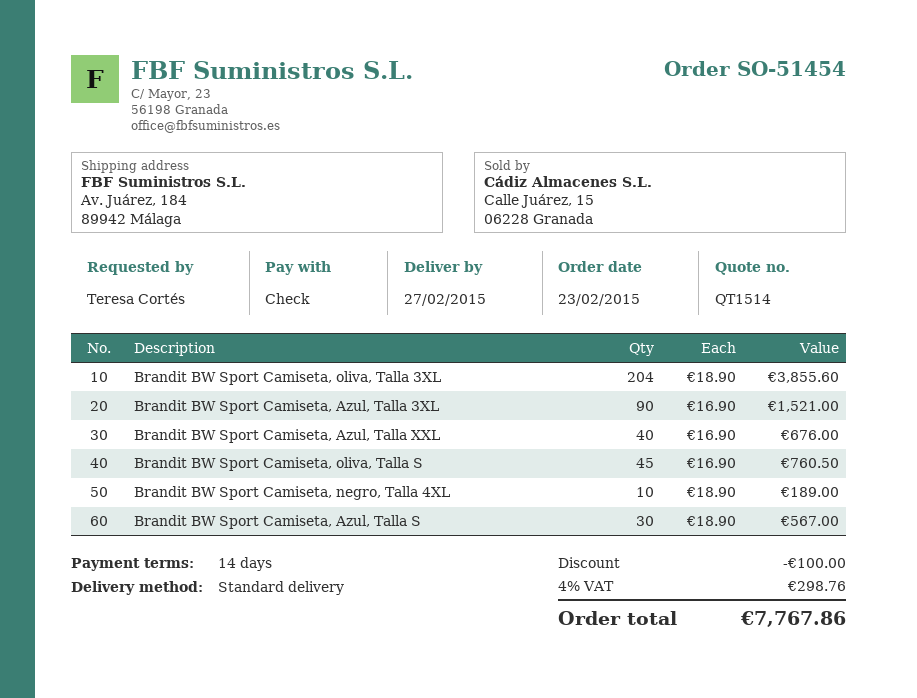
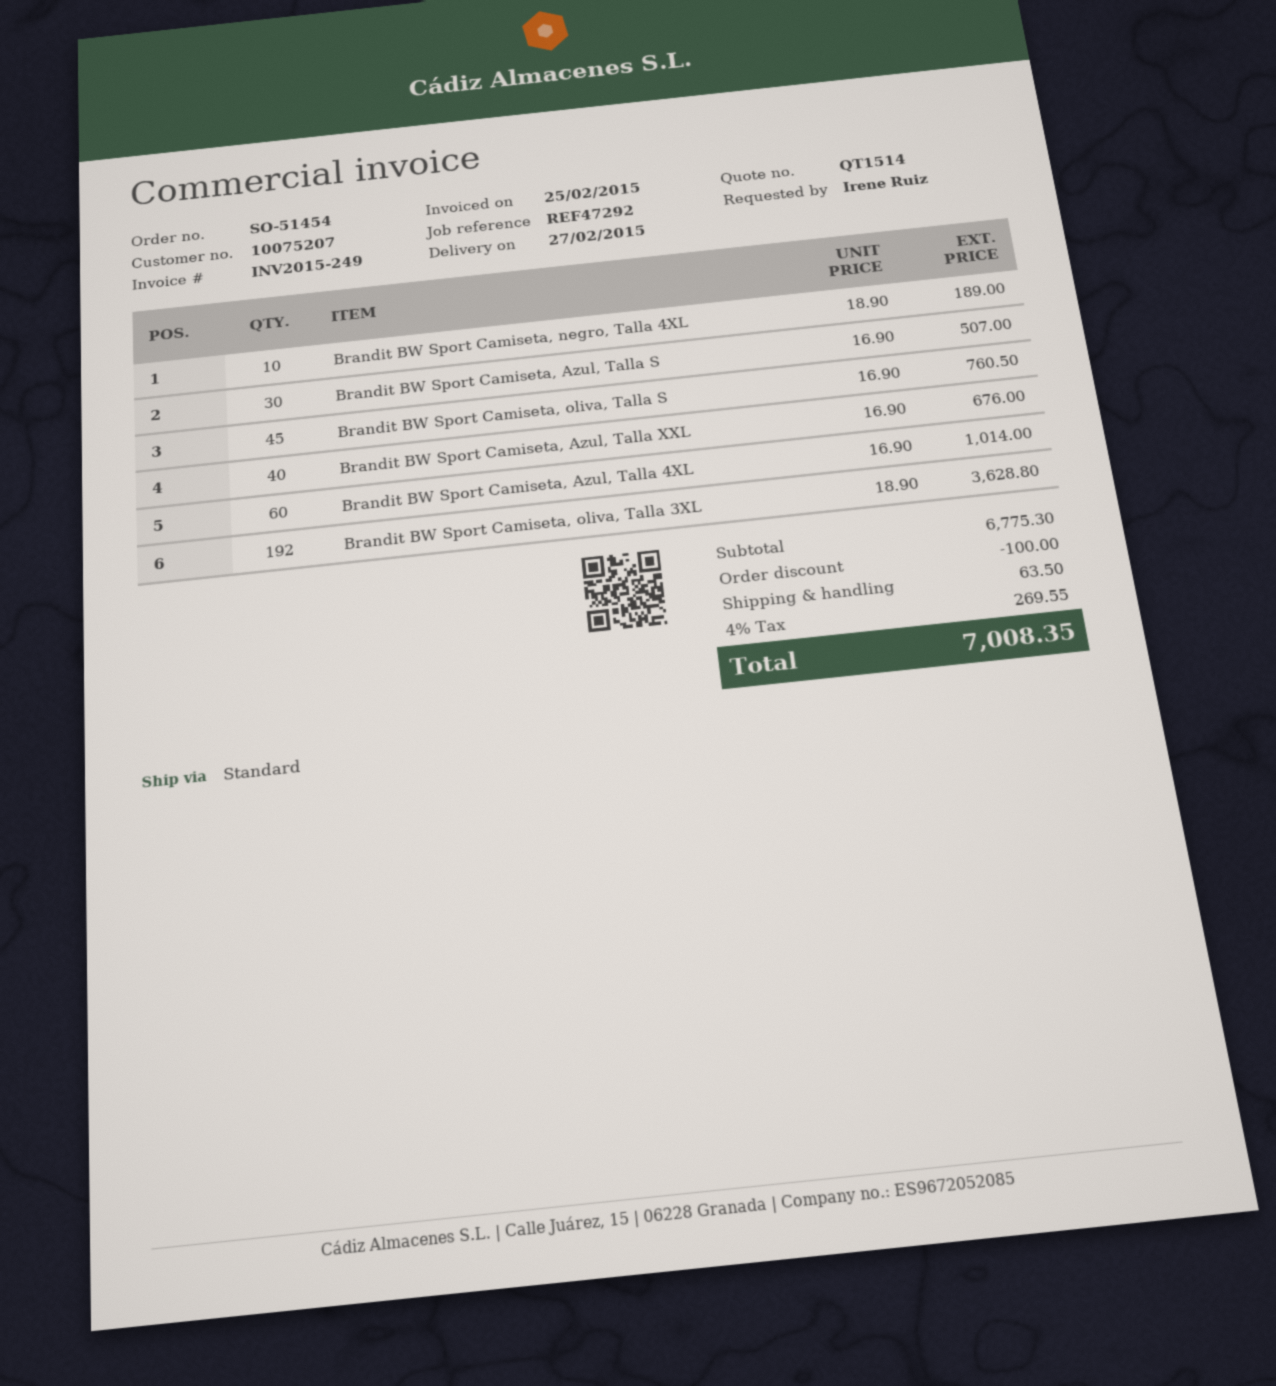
ordered by: Teresa Cortés -> Irene Ruiz
Brandit BW Sport Camiseta, oliva, Talla 3XL: 204 x 18.90 = 3855.60 -> 192 x 18.90 = 3628.80
Brandit BW Sport Camiseta, Azul, Talla 3XL: 90 x 16.90 = 1521.00 -> none
Brandit BW Sport Camiseta, Azul, Talla S: 30 x 18.90 = 567.00 -> 30 x 16.90 = 507.00
Brandit BW Sport Camiseta, Azul, Talla 4XL: none -> 60 x 16.90 = 1014.00
shipping: none -> 63.50
tax: 4% = 298.76 -> 4% = 269.55
total: 7767.86 -> 7008.35

